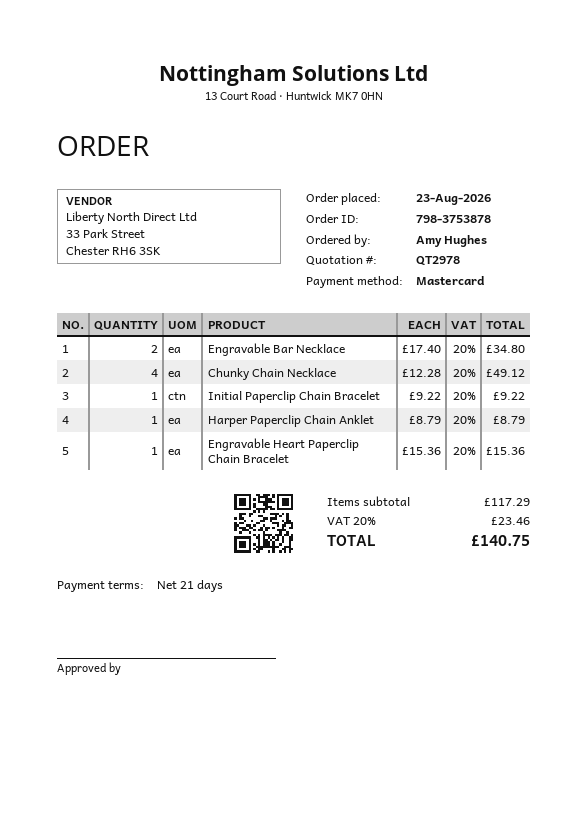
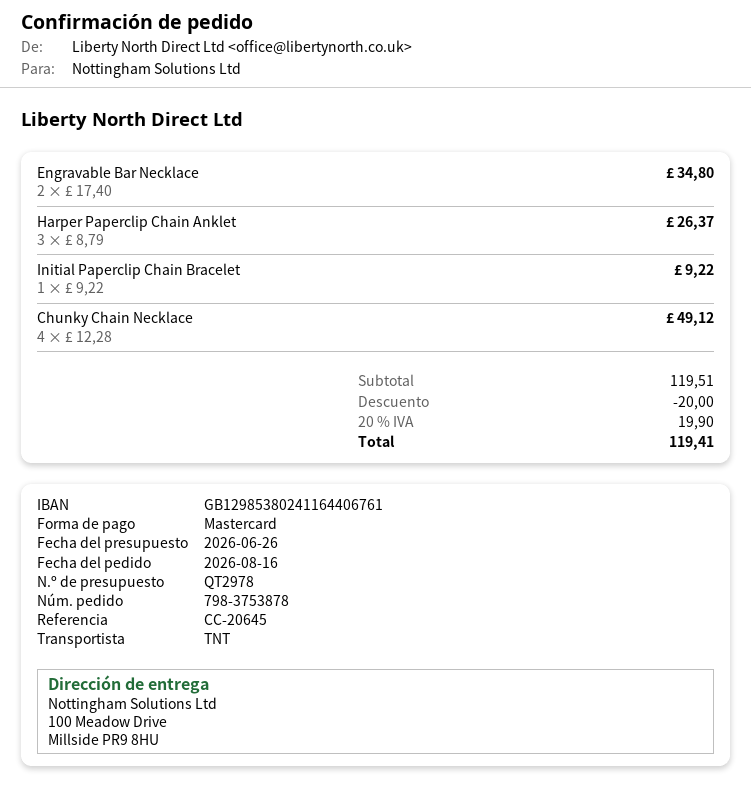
order date: 2026-08-23 -> 2026-08-16
Harper Paperclip Chain Anklet: 1 x 8.79 = 8.79 -> 3 x 8.79 = 26.37
Engravable Heart Paperclip Chain Bracelet: 1 x 15.36 = 15.36 -> none
subtotal: 117.29 -> 119.51
discount: none -> 20.00
tax: 20% = 23.46 -> 20% = 19.90
total: 140.75 -> 119.41

